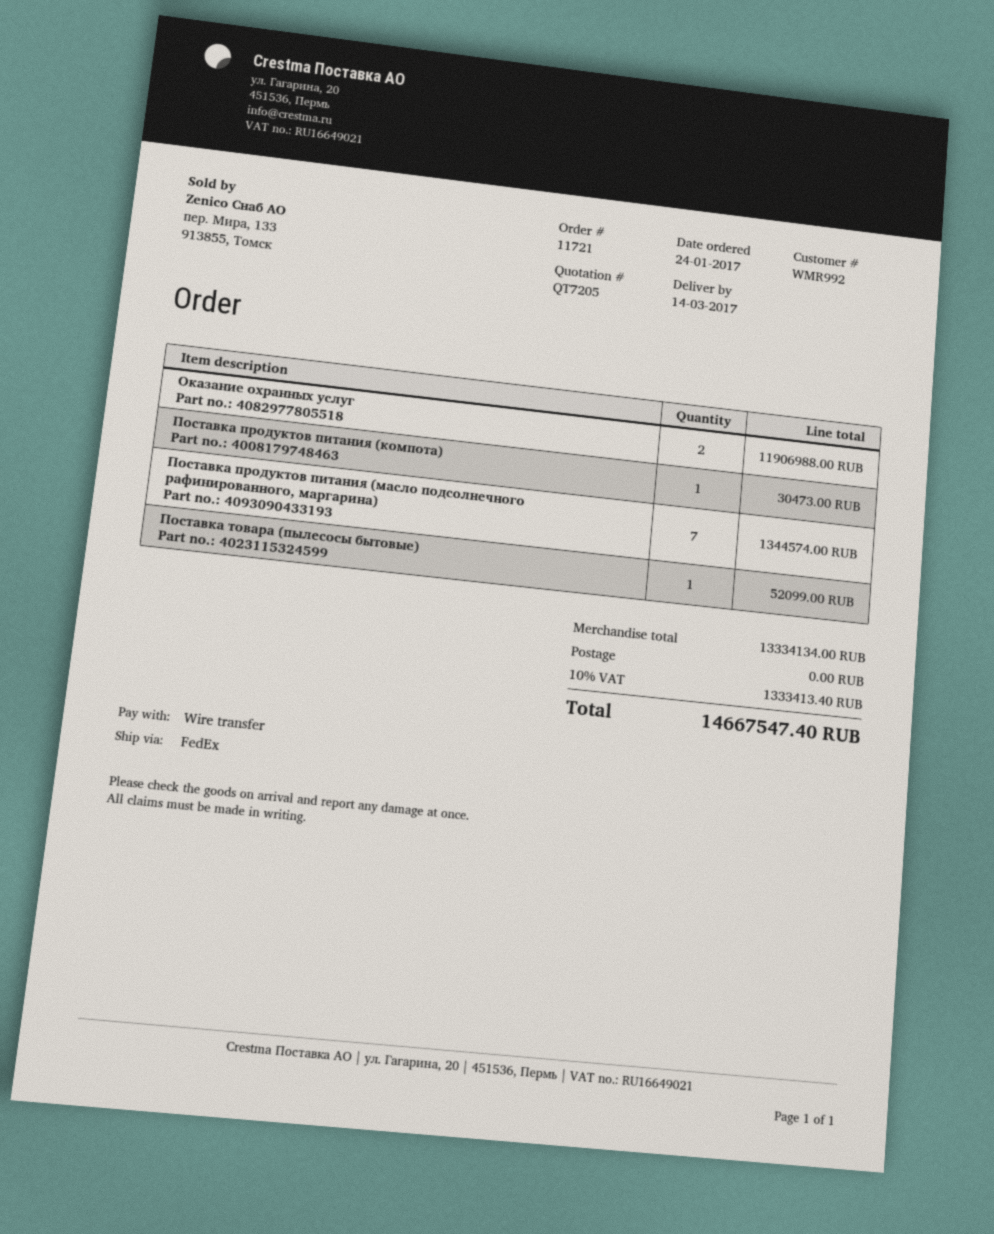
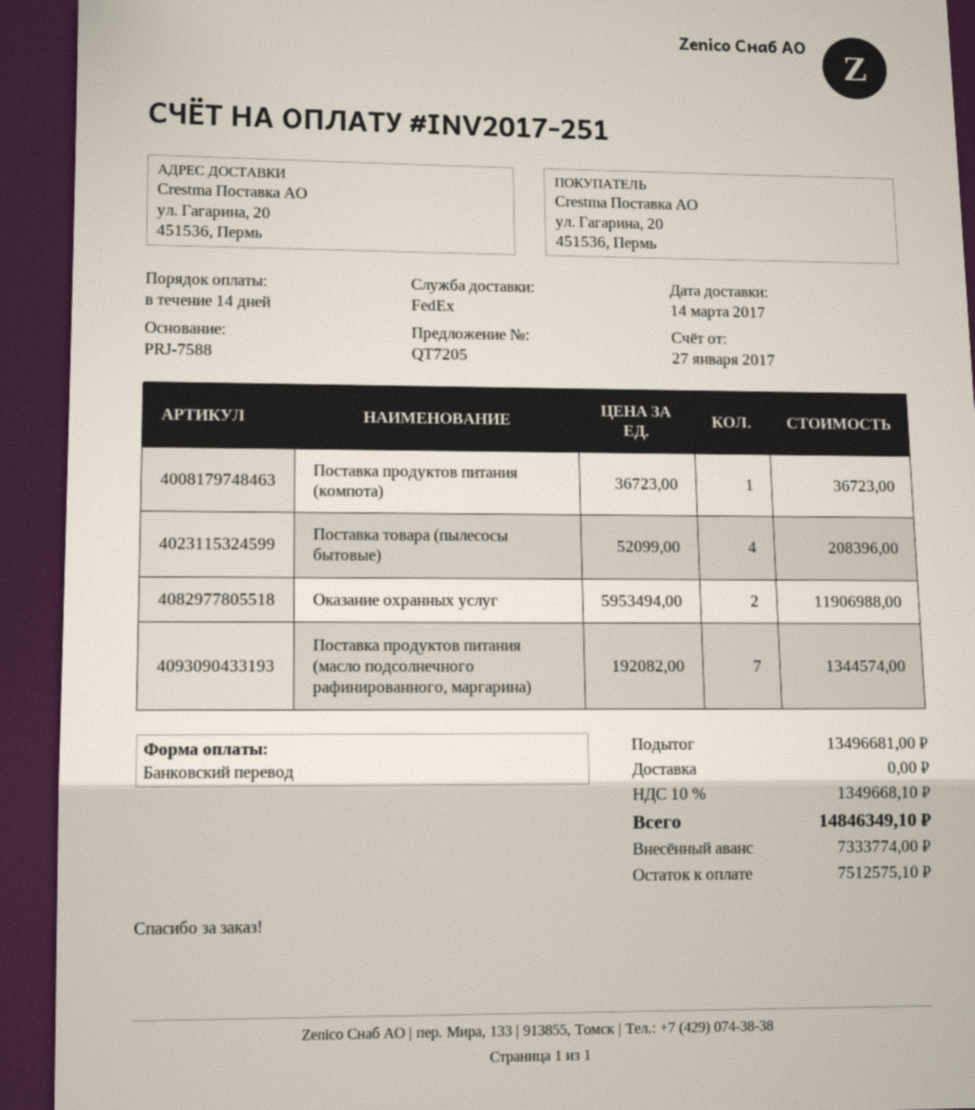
Поставка продуктов питания (компота): 1 for 30473.00 -> 1 for 36723.00
Поставка товара (пылесосы бытовые): 1 for 52099.00 -> 4 for 208396.00
subtotal: 13334134.00 -> 13496681.00
tax: 10% = 1333413.40 -> 10% = 1349668.10
total: 14667547.40 -> 14846349.10

